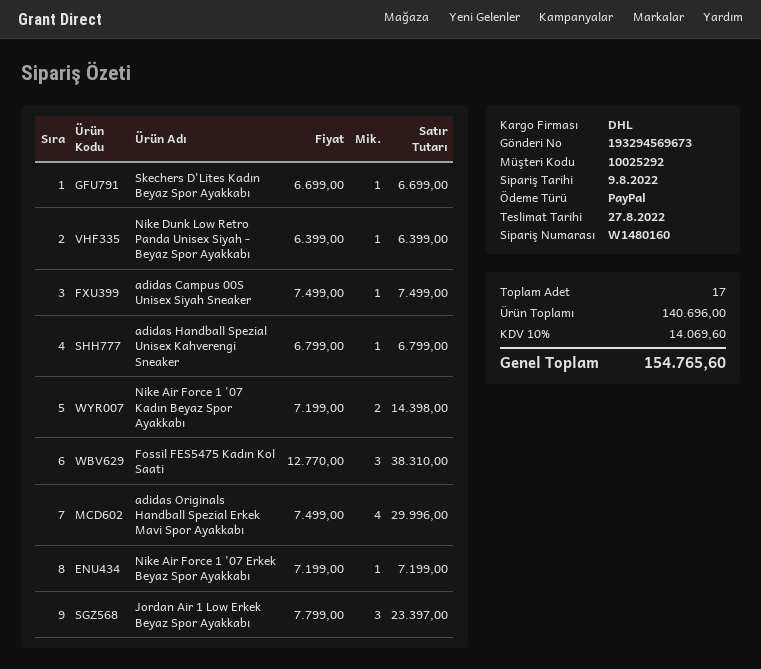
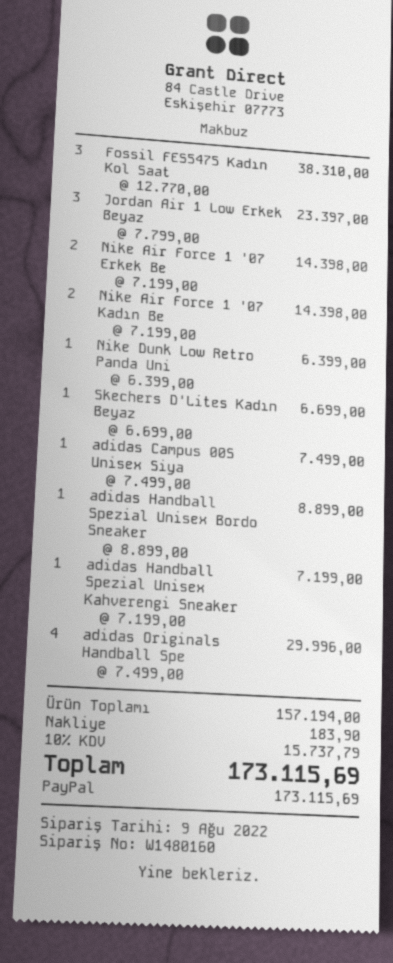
adidas Handball Spezial Unisex Kahverengi Sneaker: 1 x 6799.00 = 6799.00 -> 1 x 7199.00 = 7199.00
Nike Air Force 1 '07 Erkek Beyaz Spor Ayakkabı: 1 x 7199.00 = 7199.00 -> 2 x 7199.00 = 14398.00
adidas Handball Spezial Unisex Bordo Sneaker: none -> 1 x 8899.00 = 8899.00
subtotal: 140696.00 -> 157194.00
shipping: none -> 183.90
tax: 10% = 14069.60 -> 10% = 15737.79
total: 154765.60 -> 173115.69

